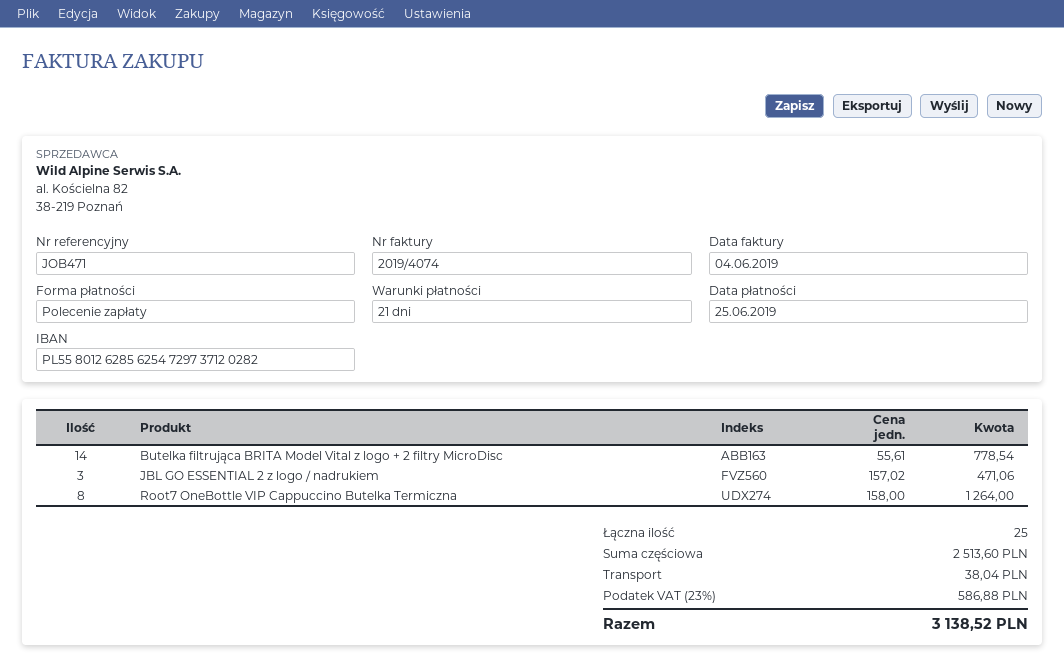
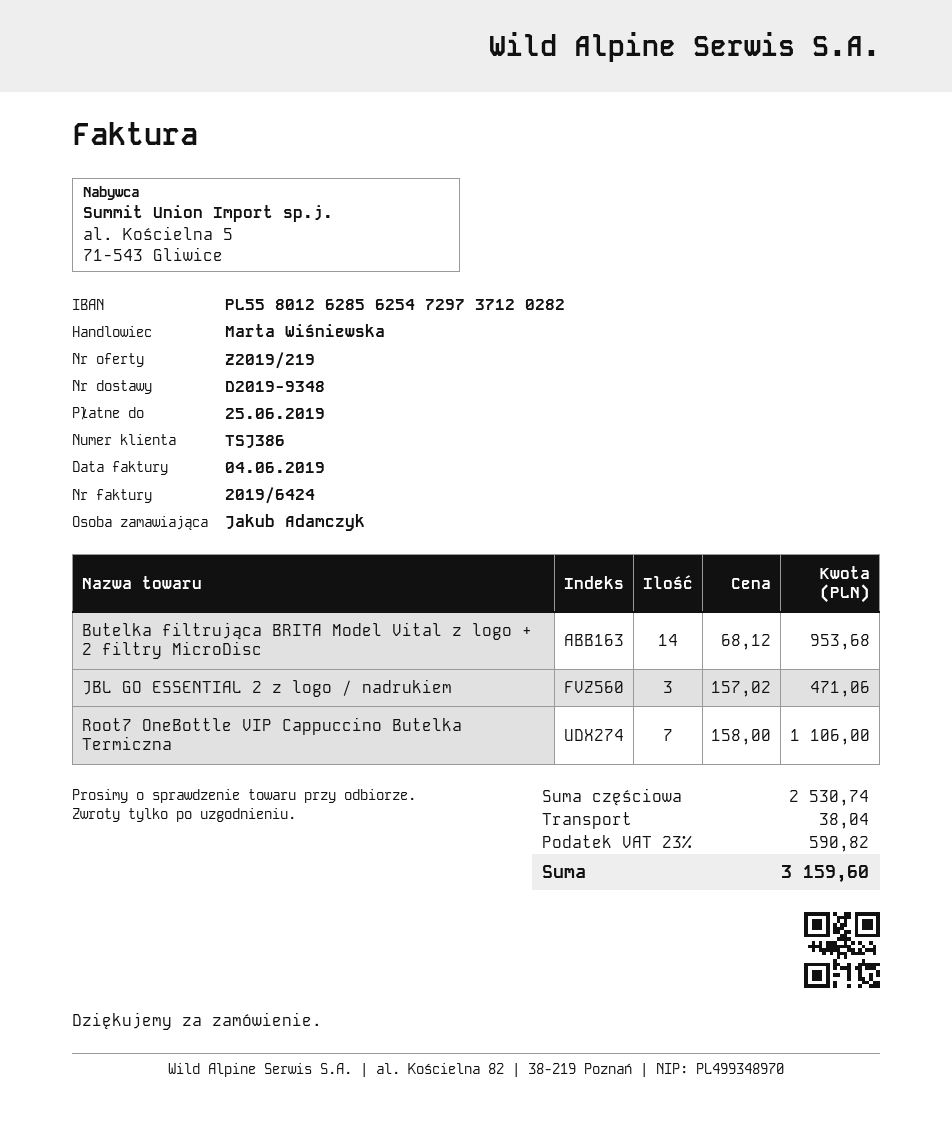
invoice number: 2019/4074 -> 2019/6424
Butelka filtrująca BRITA Model Vital z logo + 2 filtry MicroDisc: 14 x 55.61 = 778.54 -> 14 x 68.12 = 953.68
Root7 OneBottle VIP Cappuccino Butelka Termiczna: 8 x 158.00 = 1264.00 -> 7 x 158.00 = 1106.00
subtotal: 2513.60 -> 2530.74
tax: 23% = 586.88 -> 23% = 590.82
total: 3138.52 -> 3159.60

